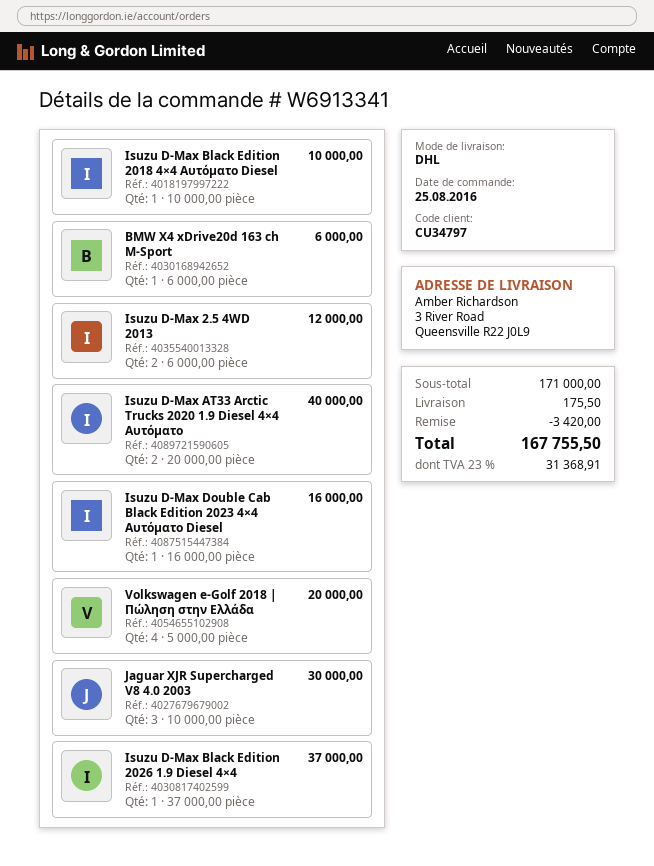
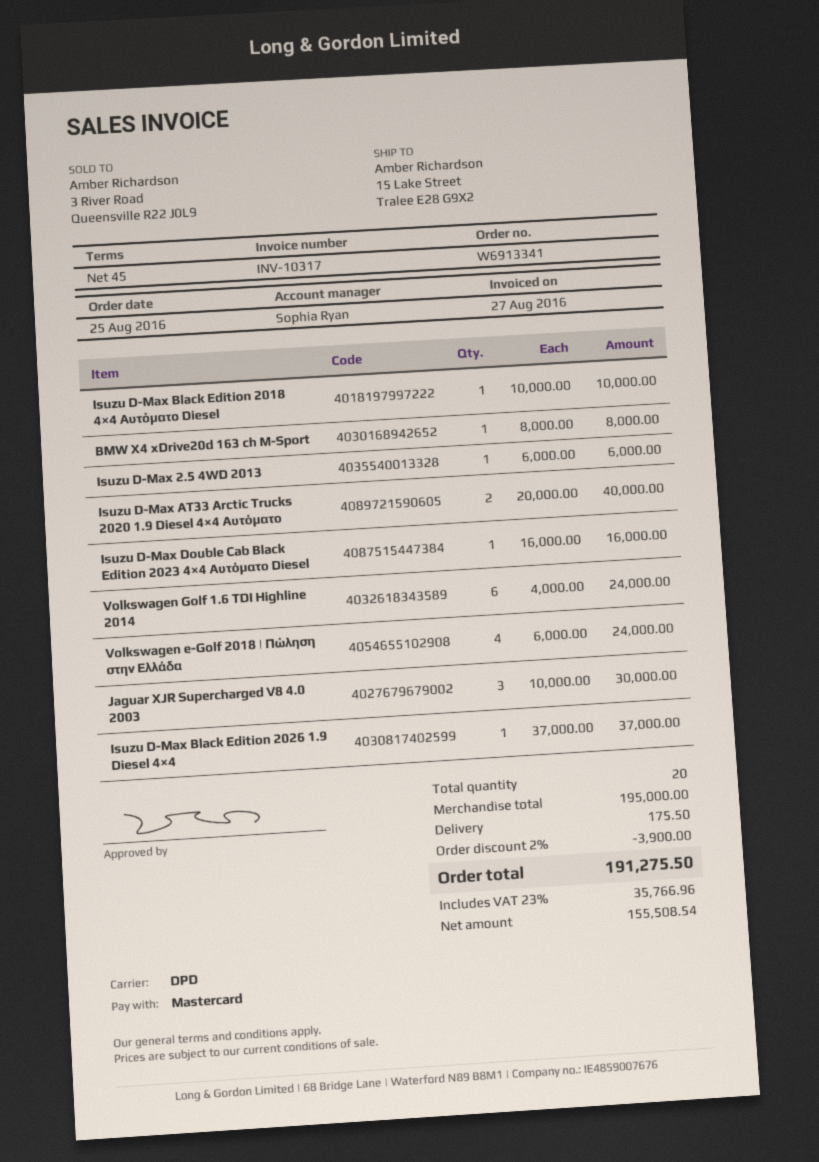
shipping method: DHL -> DPD
ship to: 3 River Road, Queensville R22 J0L9 -> 15 Lake Street, Tralee E28 G9X2
BMW X4 xDrive20d 163 ch M-Sport: 1 x 6000.00 = 6000.00 -> 1 x 8000.00 = 8000.00
Isuzu D-Max 2.5 4WD 2013: 2 x 6000.00 = 12000.00 -> 1 x 6000.00 = 6000.00
Volkswagen e-Golf 2018 | Πώληση στην Ελλάδα: 4 x 5000.00 = 20000.00 -> 4 x 6000.00 = 24000.00
Volkswagen Golf 1.6 TDI Highline 2014: none -> 6 x 4000.00 = 24000.00
subtotal: 171000.00 -> 195000.00
discount: 3420.00 -> 3900.00
tax: 23% = 31368.91 -> 23% = 35766.96
total: 167755.50 -> 191275.50

